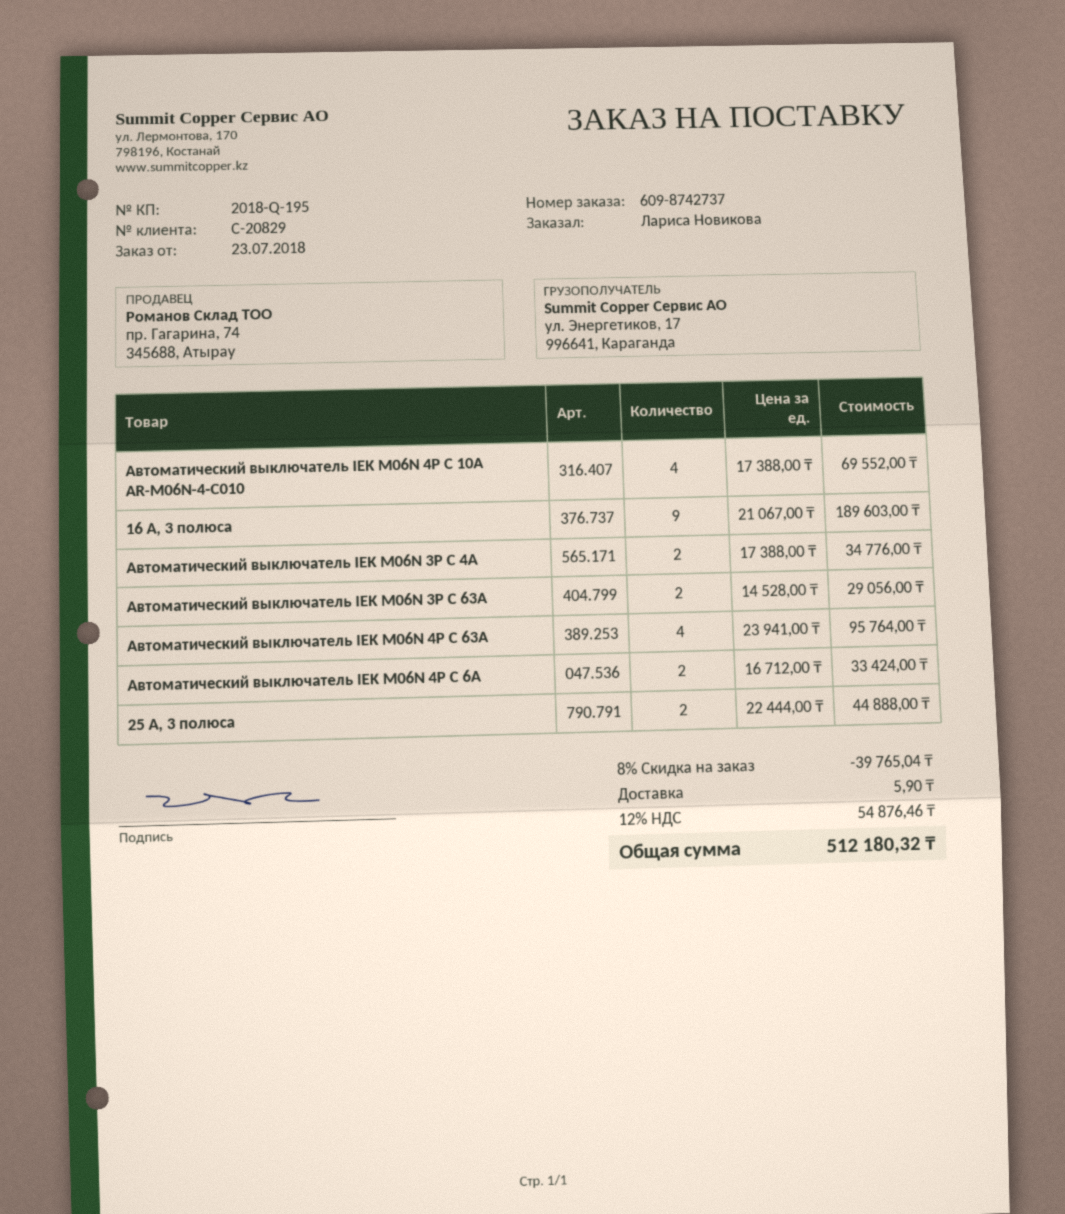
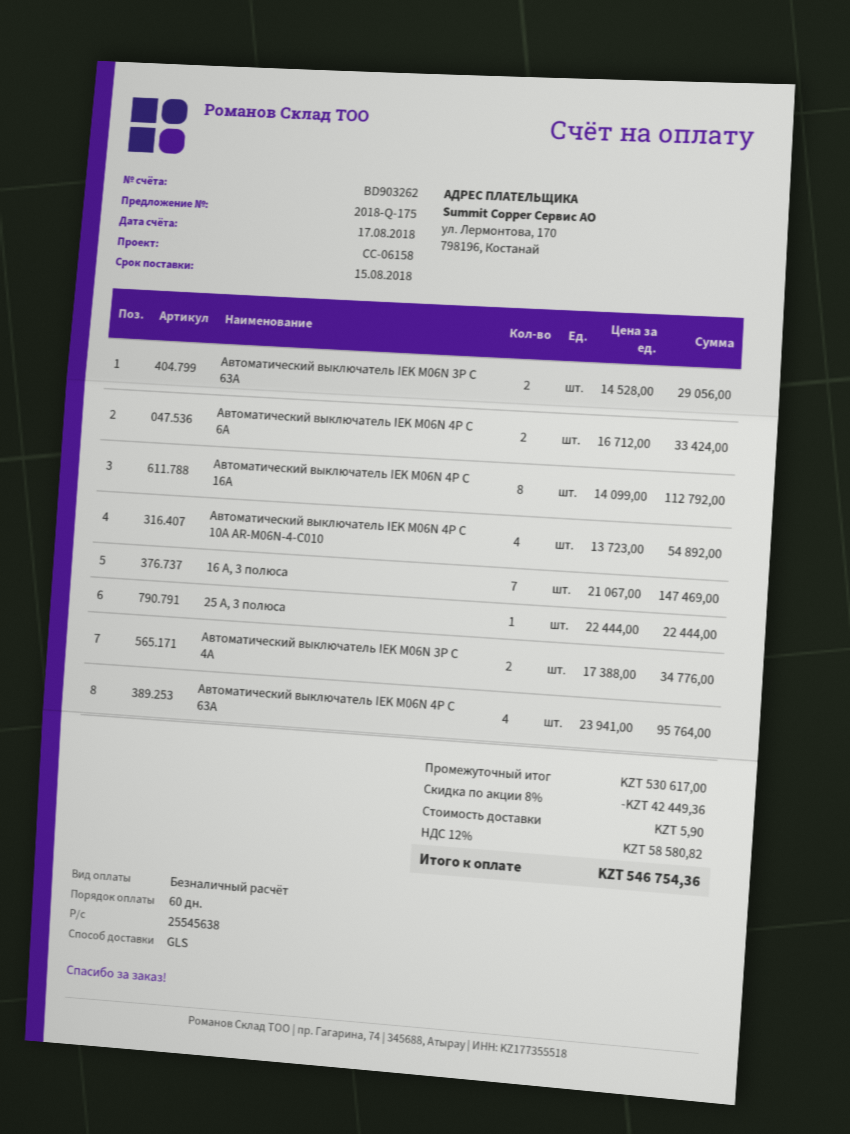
quote number: 2018-Q-195 -> 2018-Q-175
Автоматический выключатель IEK M06N 4P C 10А AR-M06N-4-C010: 4 x 17388.00 = 69552.00 -> 4 x 13723.00 = 54892.00
16 А, 3 полюса: 9 x 21067.00 = 189603.00 -> 7 x 21067.00 = 147469.00
25 А, 3 полюса: 2 x 22444.00 = 44888.00 -> 1 x 22444.00 = 22444.00
Автоматический выключатель IEK M06N 4P C 16А: none -> 8 x 14099.00 = 112792.00
discount: 8% = 39765.04 -> 8% = 42449.36
tax: 12% = 54876.46 -> 12% = 58580.82
total: 512180.32 -> 546754.36

